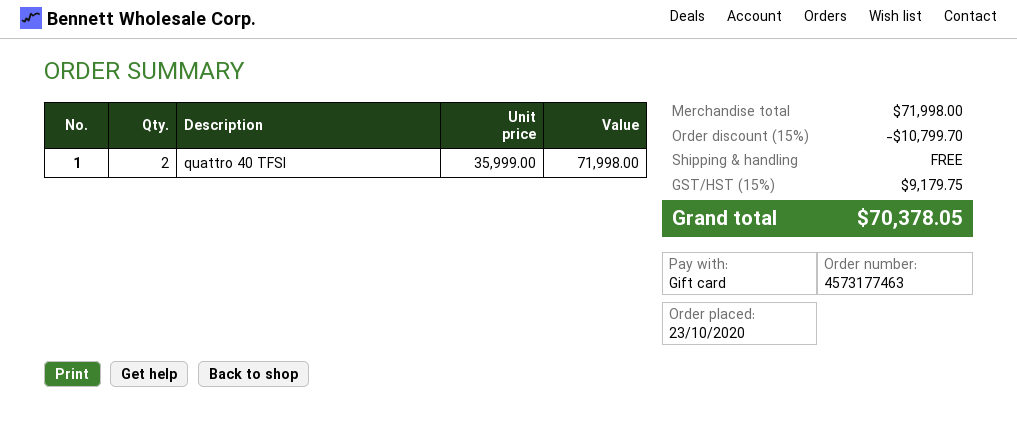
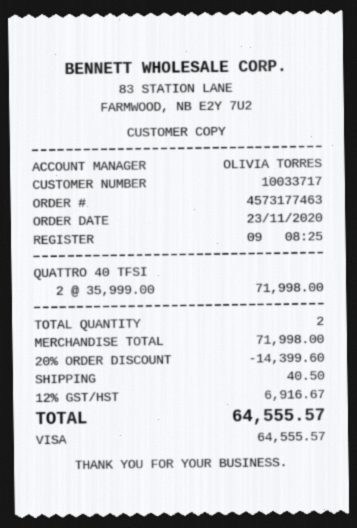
order date: 2020-10-23 -> 2020-11-23
payment method: gift card -> Visa
discount: 15% = 10799.70 -> 20% = 14399.60
shipping: 0.00 -> 40.50
tax: 15% = 9179.75 -> 12% = 6916.67
total: 70378.05 -> 64555.57

